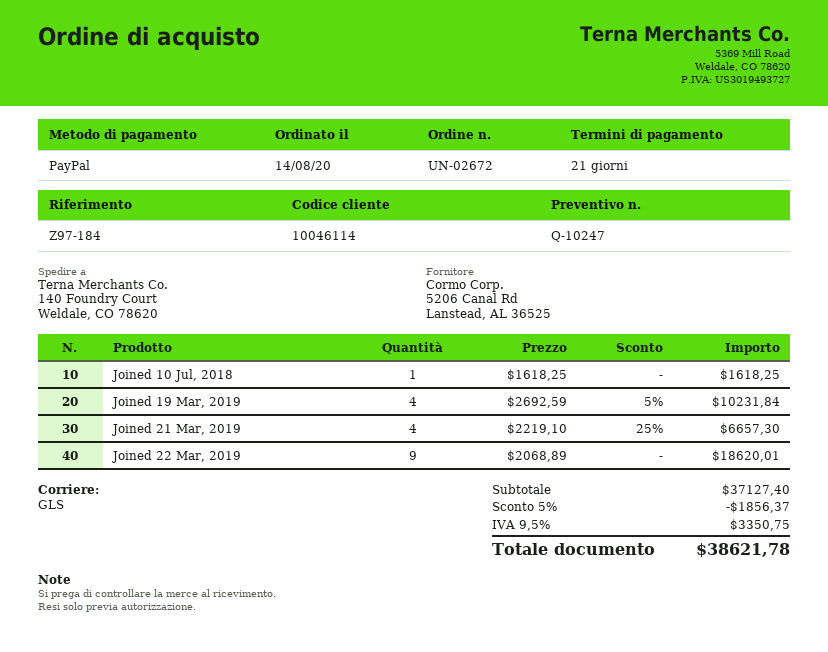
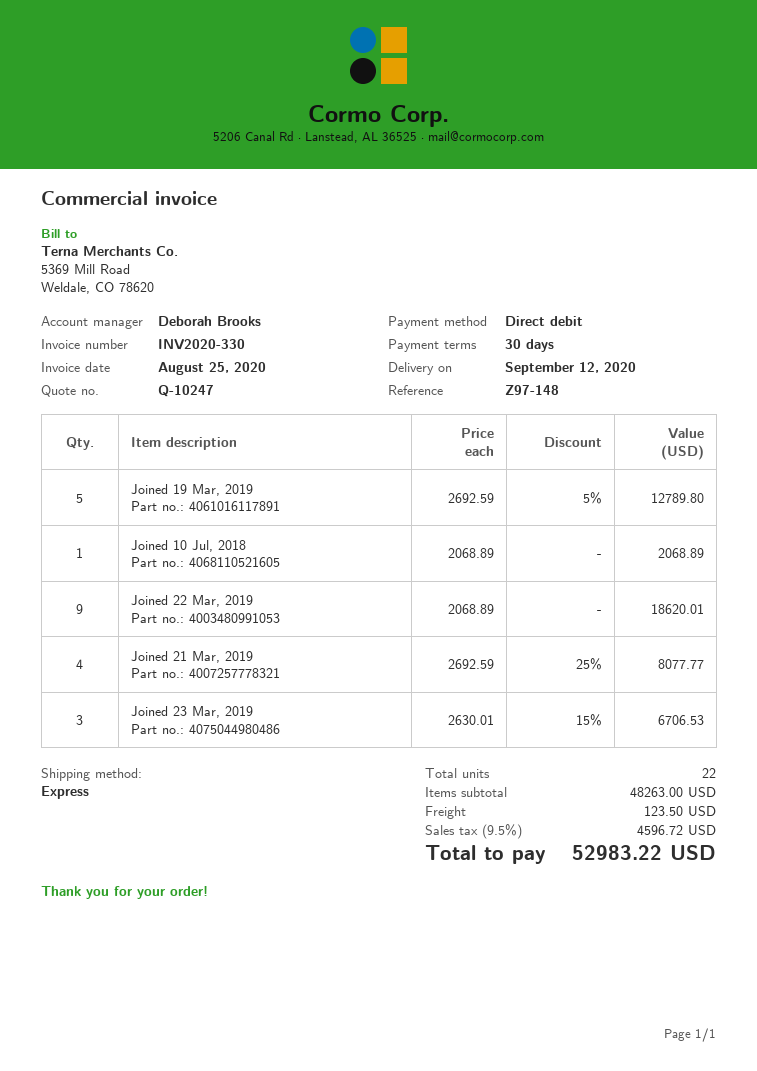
payment terms: 21 days -> 30 days
reference: Z97-184 -> Z97-148
payment method: PayPal -> direct debit
shipping method: GLS -> express
Joined 10 Jul, 2018: 1 x 1618.25 = 1618.25 -> 1 x 2068.89 = 2068.89
Joined 19 Mar, 2019: 4 x 2692.59 - 5% = 10231.84 -> 5 x 2692.59 - 5% = 12789.80
Joined 21 Mar, 2019: 4 x 2219.10 - 25% = 6657.30 -> 4 x 2692.59 - 25% = 8077.77
Joined 23 Mar, 2019: none -> 3 x 2630.01 - 15% = 6706.53
subtotal: 37127.40 -> 48263.00
discount: 5% = 1856.37 -> none
shipping: none -> 123.50
tax: 9.5% = 3350.75 -> 9.5% = 4596.72
total: 38621.78 -> 52983.22

